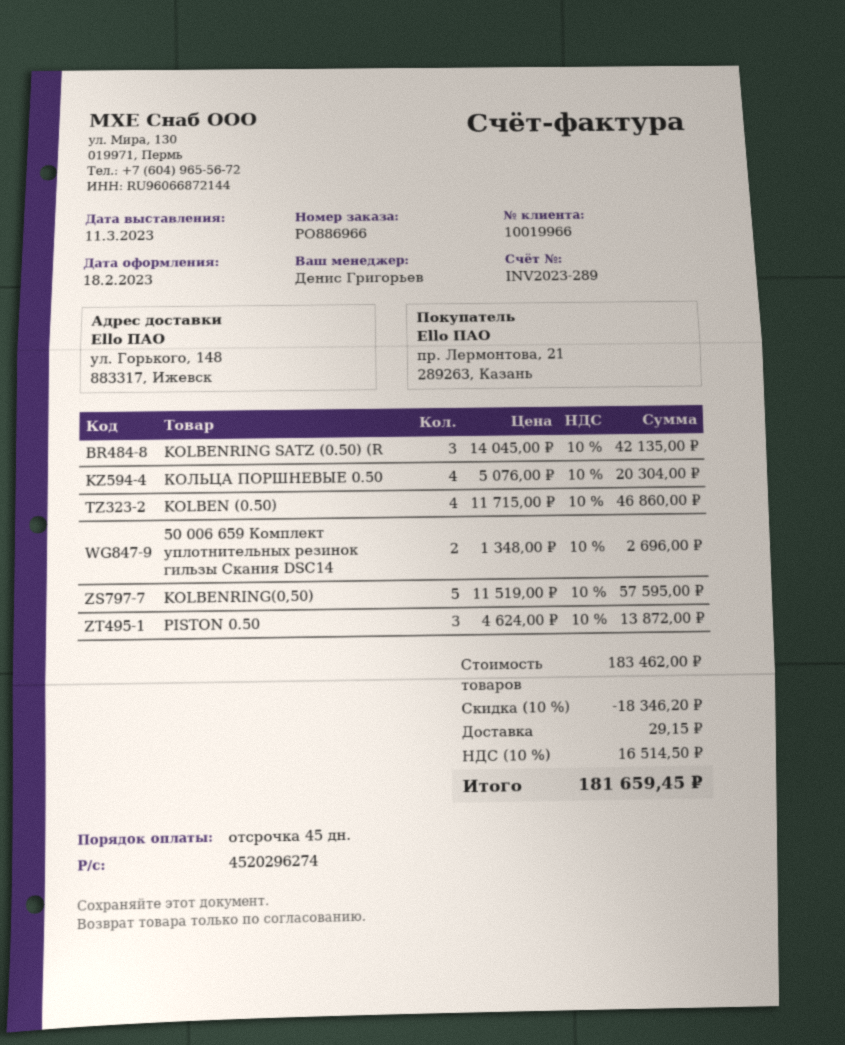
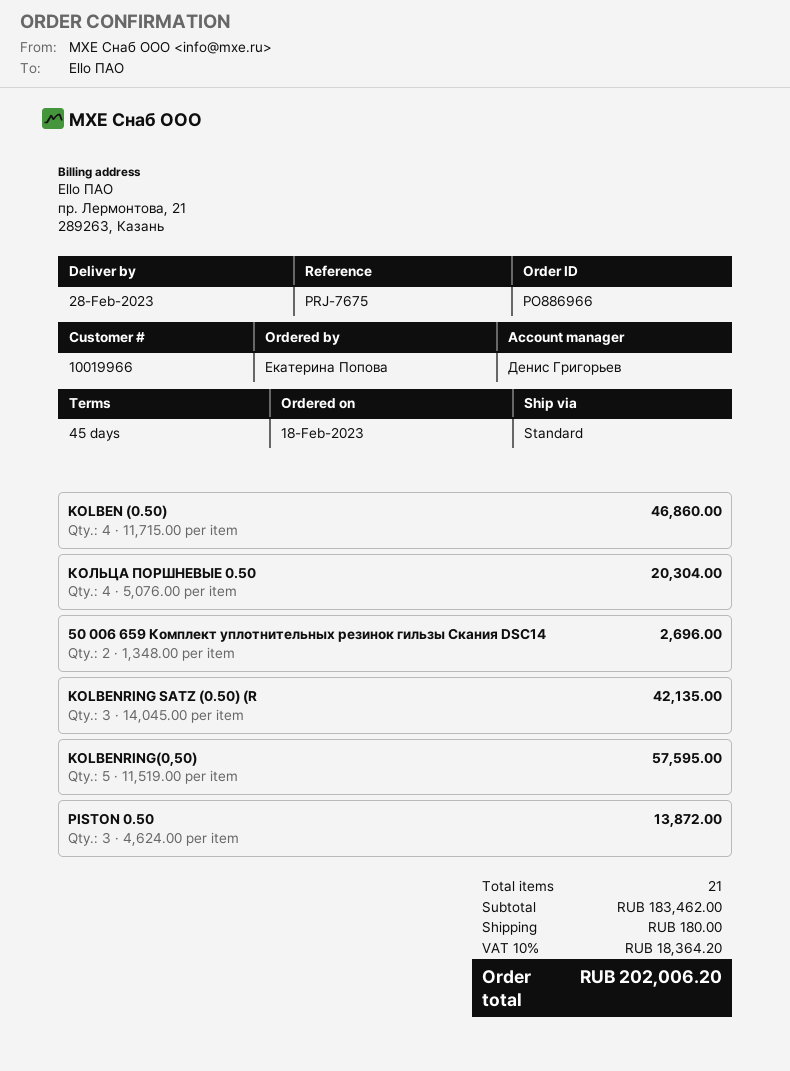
discount: 10% = 18346.20 -> none
shipping: 29.15 -> 180.00
tax: 10% = 16514.50 -> 10% = 18364.20
total: 181659.45 -> 202006.20

